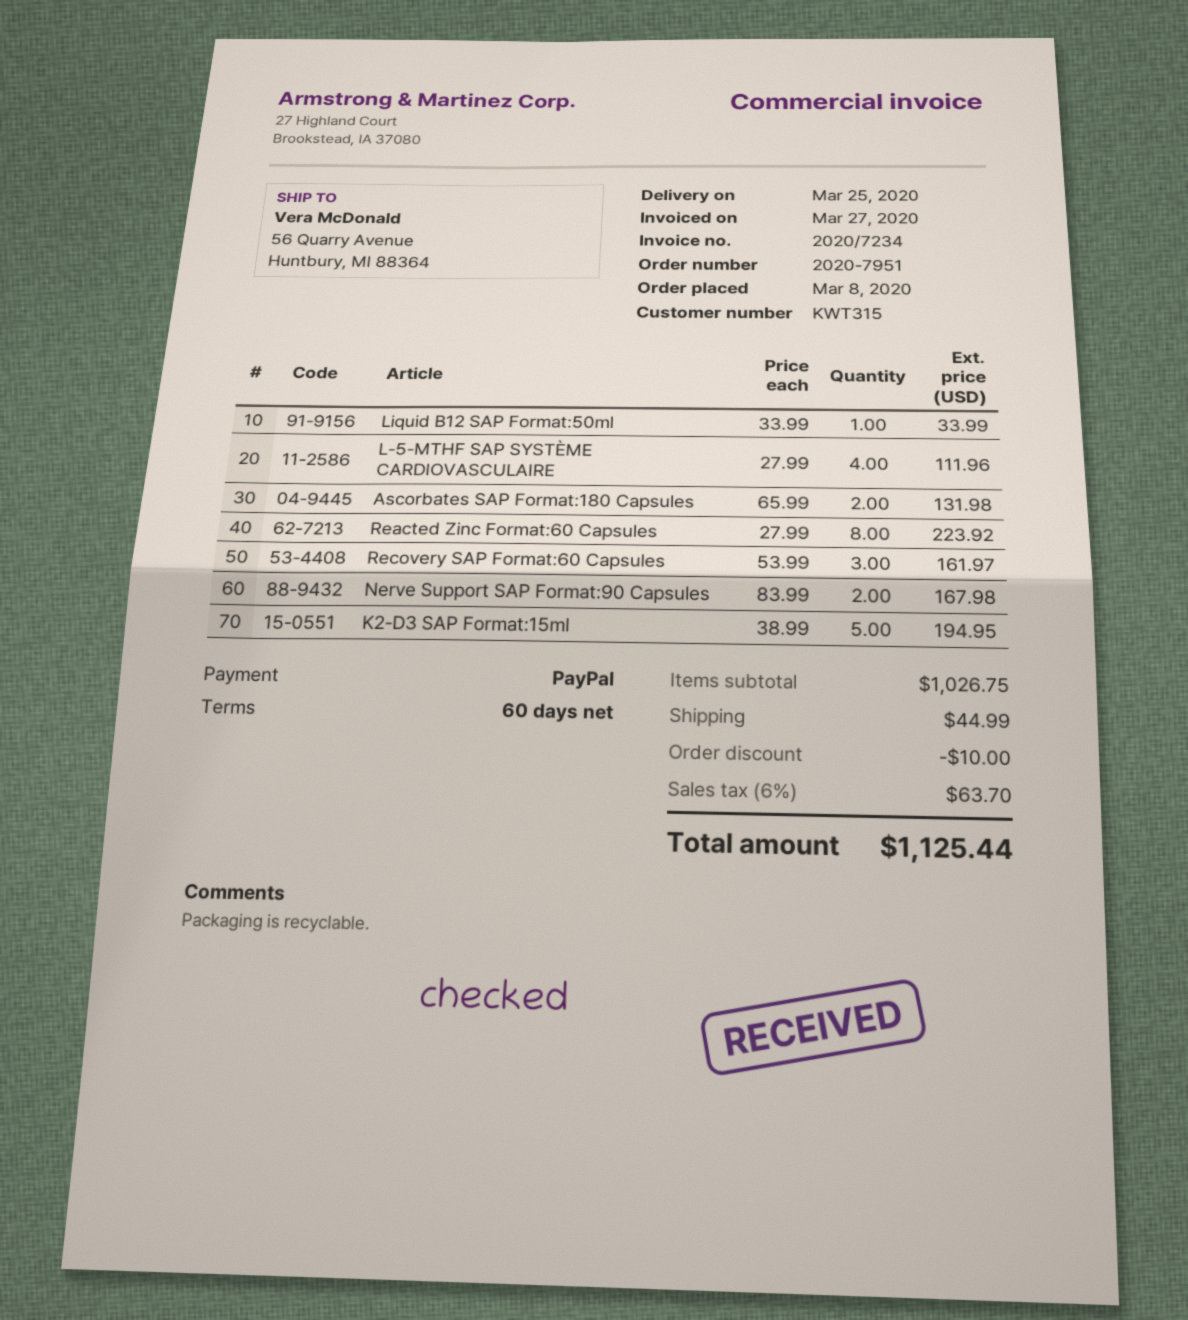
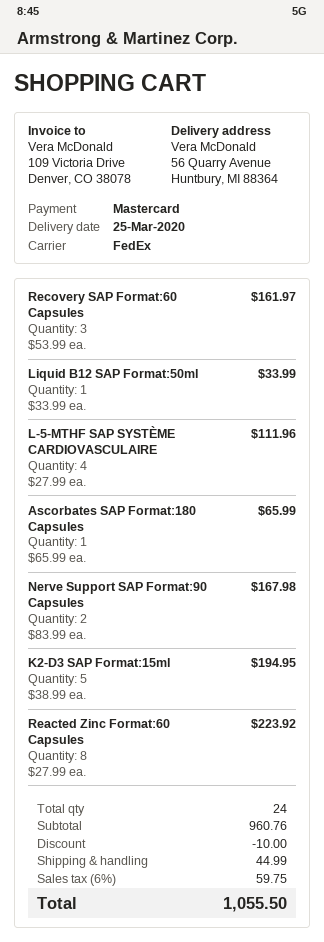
payment method: PayPal -> Mastercard
Ascorbates SAP Format:180 Capsules: 2 x 65.99 = 131.98 -> 1 x 65.99 = 65.99
subtotal: 1026.75 -> 960.76
tax: 6% = 63.70 -> 6% = 59.75
total: 1125.44 -> 1055.50

